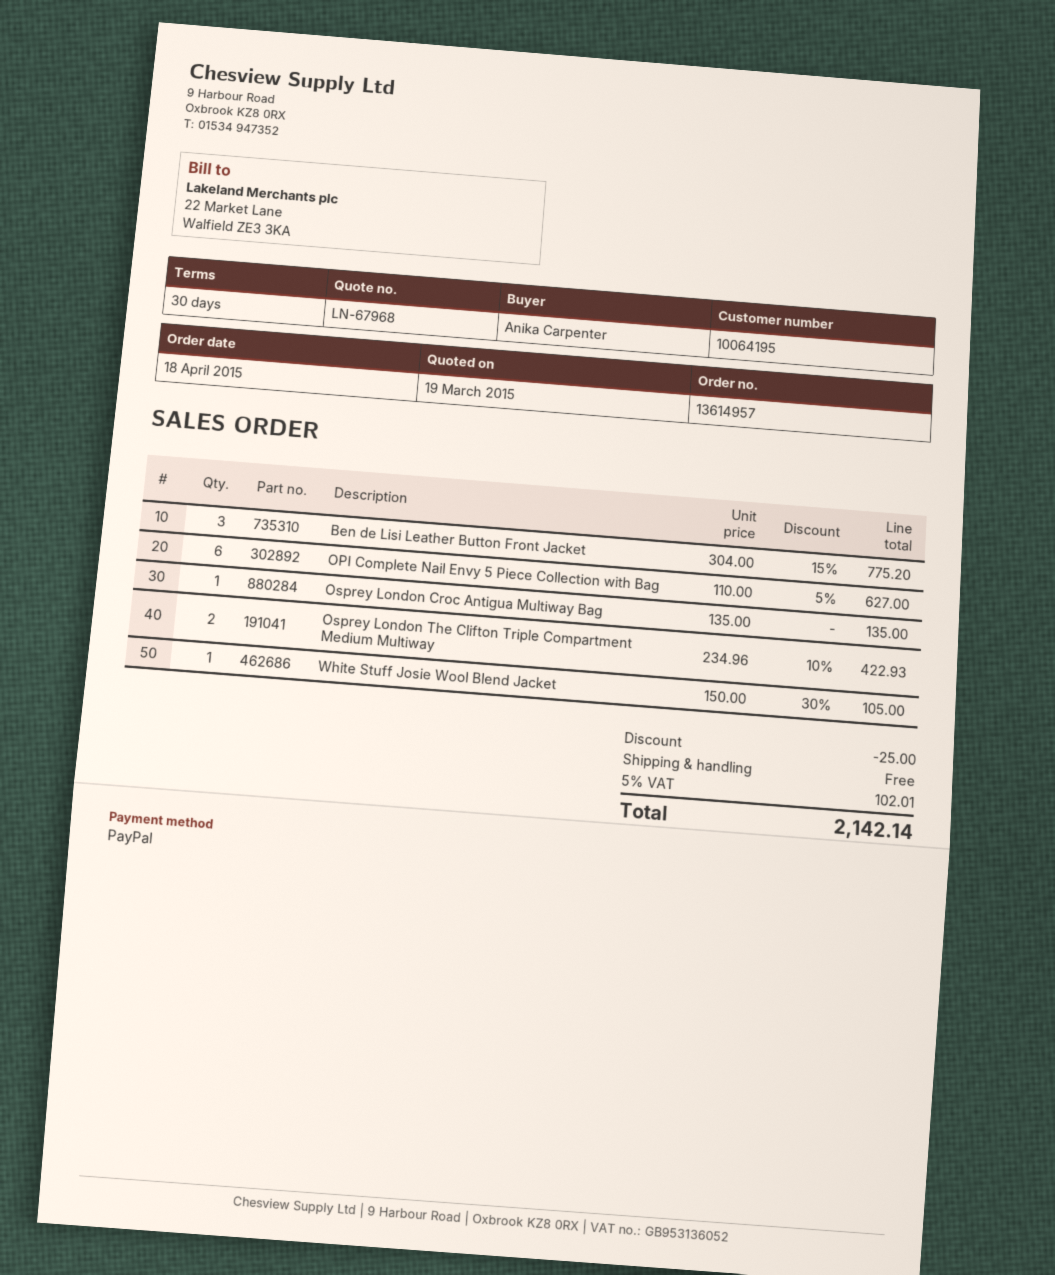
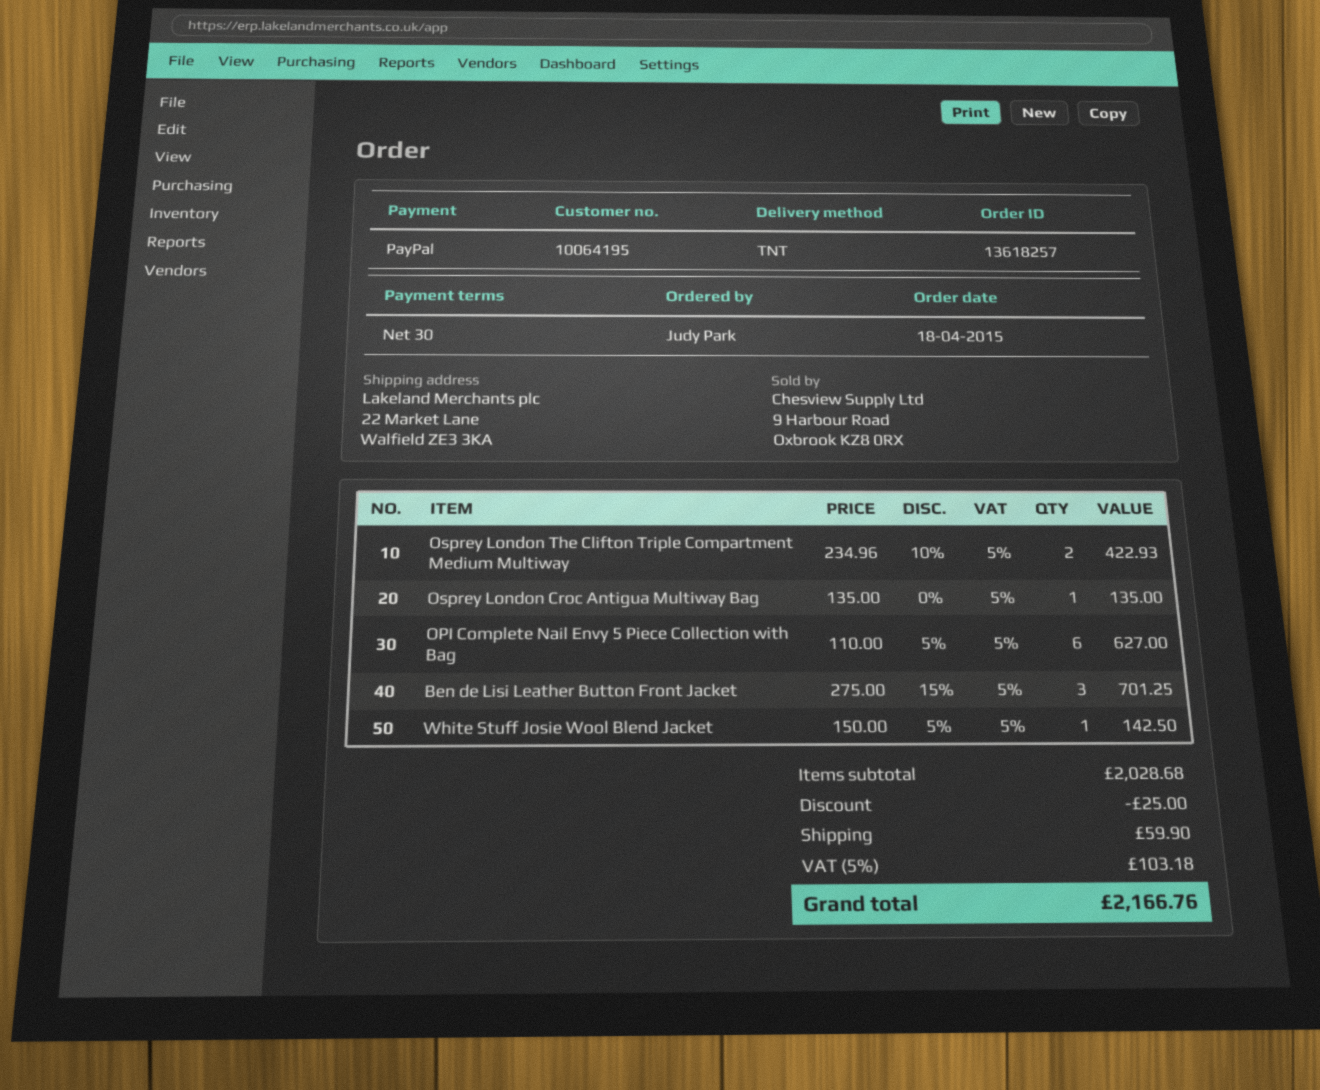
order number: 13614957 -> 13618257
ordered by: Anika Carpenter -> Judy Park
Ben de Lisi Leather Button Front Jacket: 3 x 304.00 - 15% = 775.20 -> 3 x 275.00 - 15% = 701.25
White Stuff Josie Wool Blend Jacket: 1 x 150.00 - 30% = 105.00 -> 1 x 150.00 - 5% = 142.50
shipping: 0.00 -> 59.90
tax: 5% = 102.01 -> 5% = 103.18
total: 2142.14 -> 2166.76

